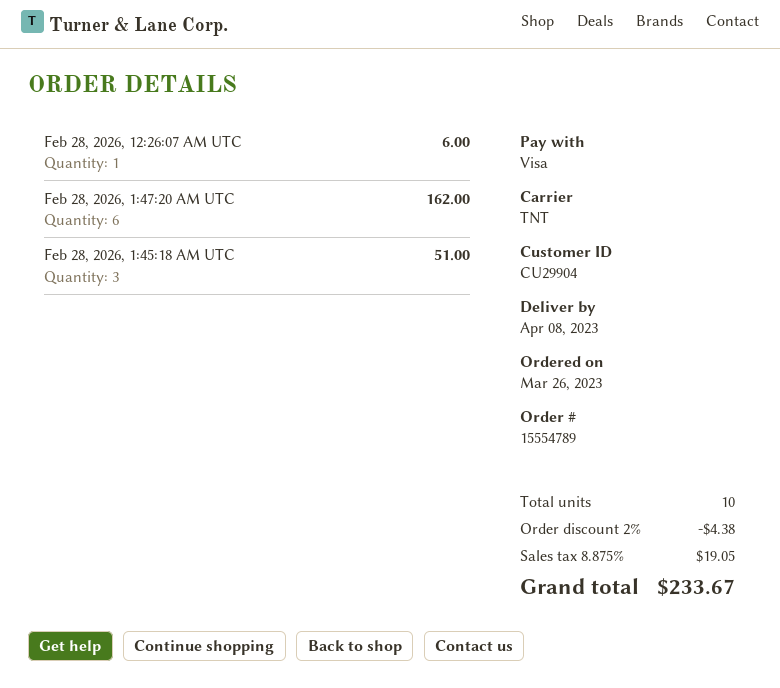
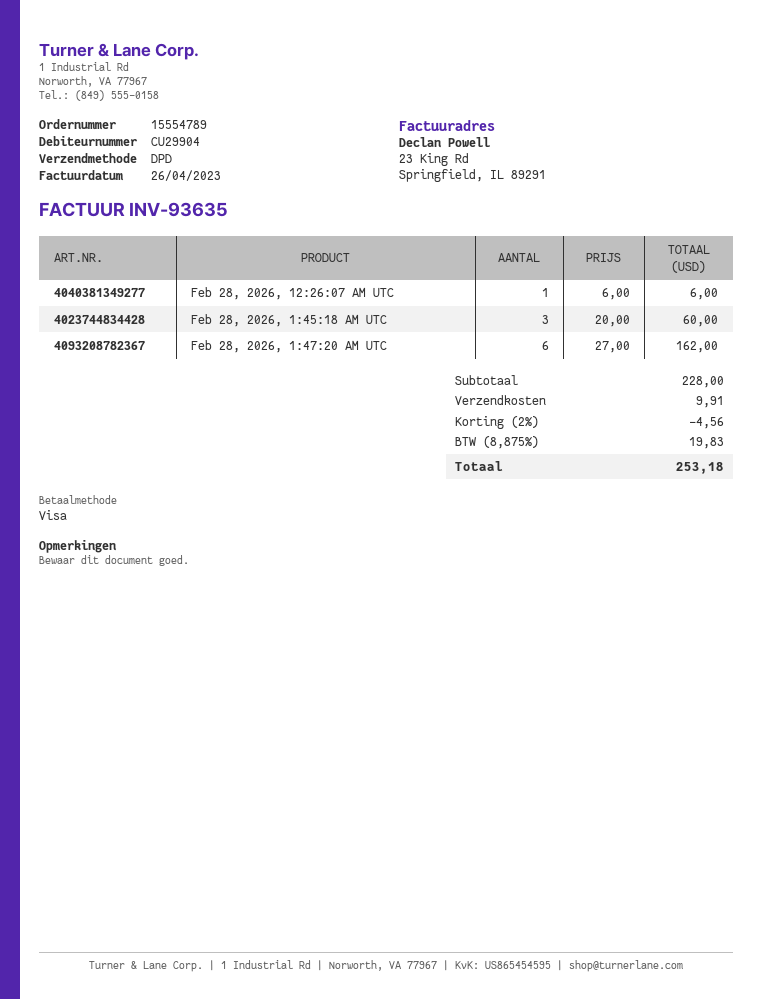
shipping method: TNT -> DPD
Feb 28, 2026, 1:45:18 AM UTC: 3 for 51.00 -> 3 for 60.00
discount: 2% = 4.38 -> 2% = 4.56
shipping: none -> 9.91
tax: 8.875% = 19.05 -> 8.875% = 19.83
total: 233.67 -> 253.18

